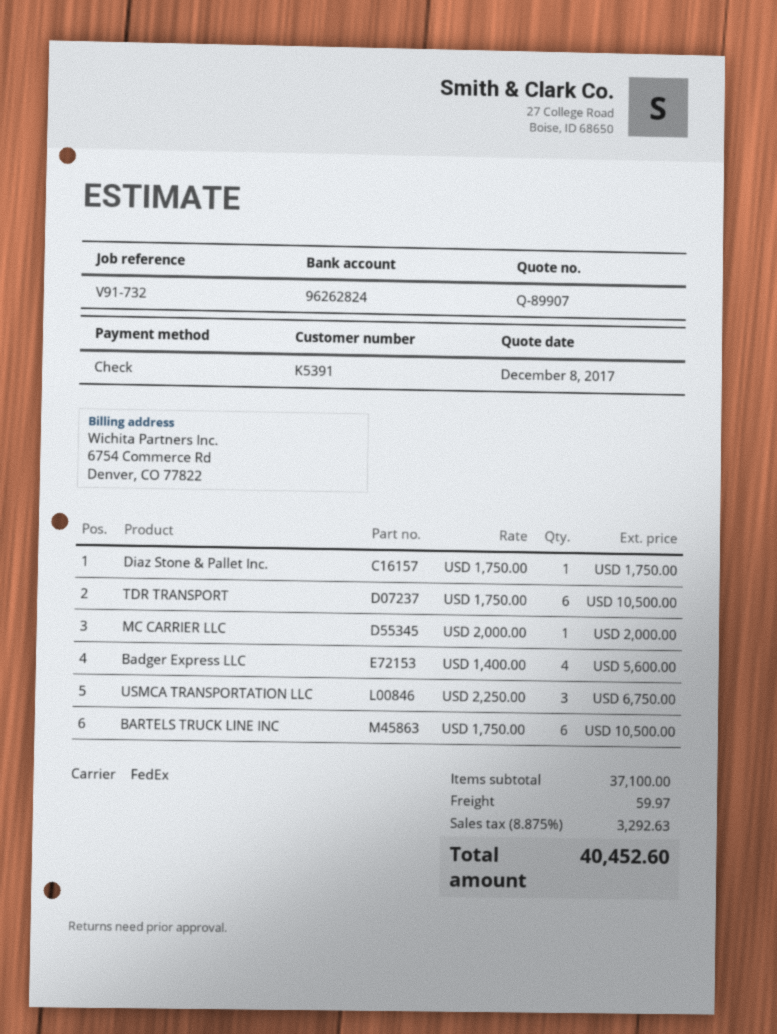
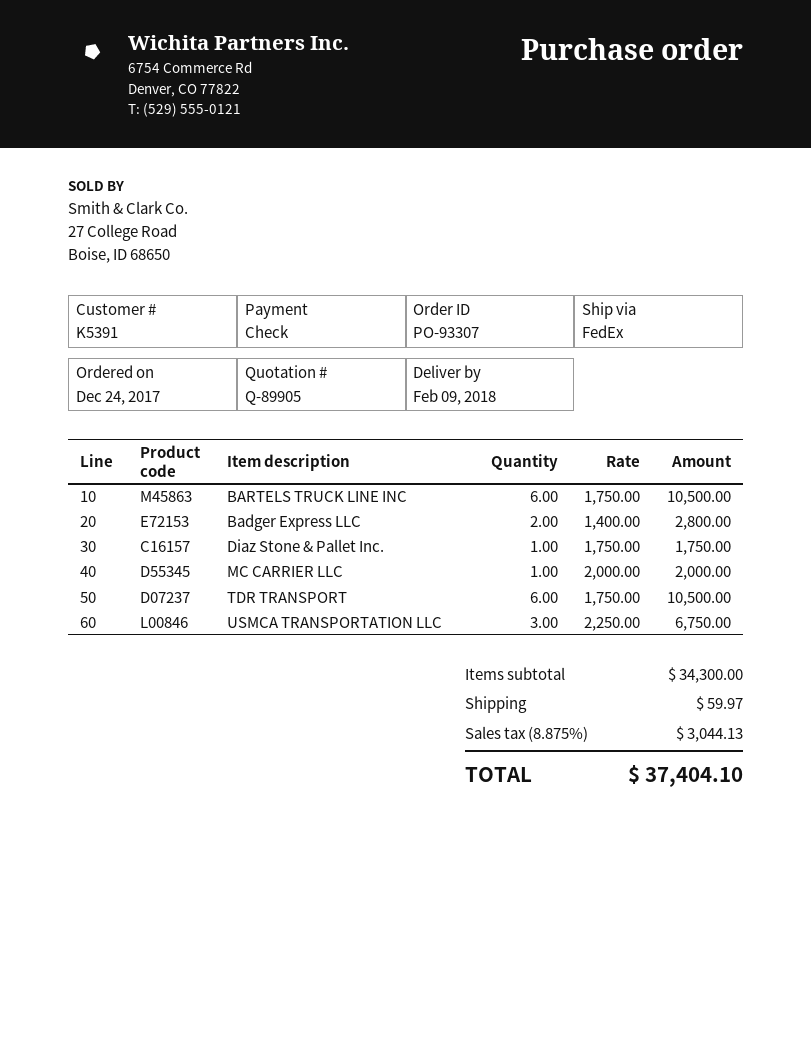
quote number: Q-89907 -> Q-89905
Badger Express LLC: 4 x 1400.00 = 5600.00 -> 2 x 1400.00 = 2800.00
subtotal: 37100.00 -> 34300.00
tax: 8.875% = 3292.63 -> 8.875% = 3044.13
total: 40452.60 -> 37404.10

